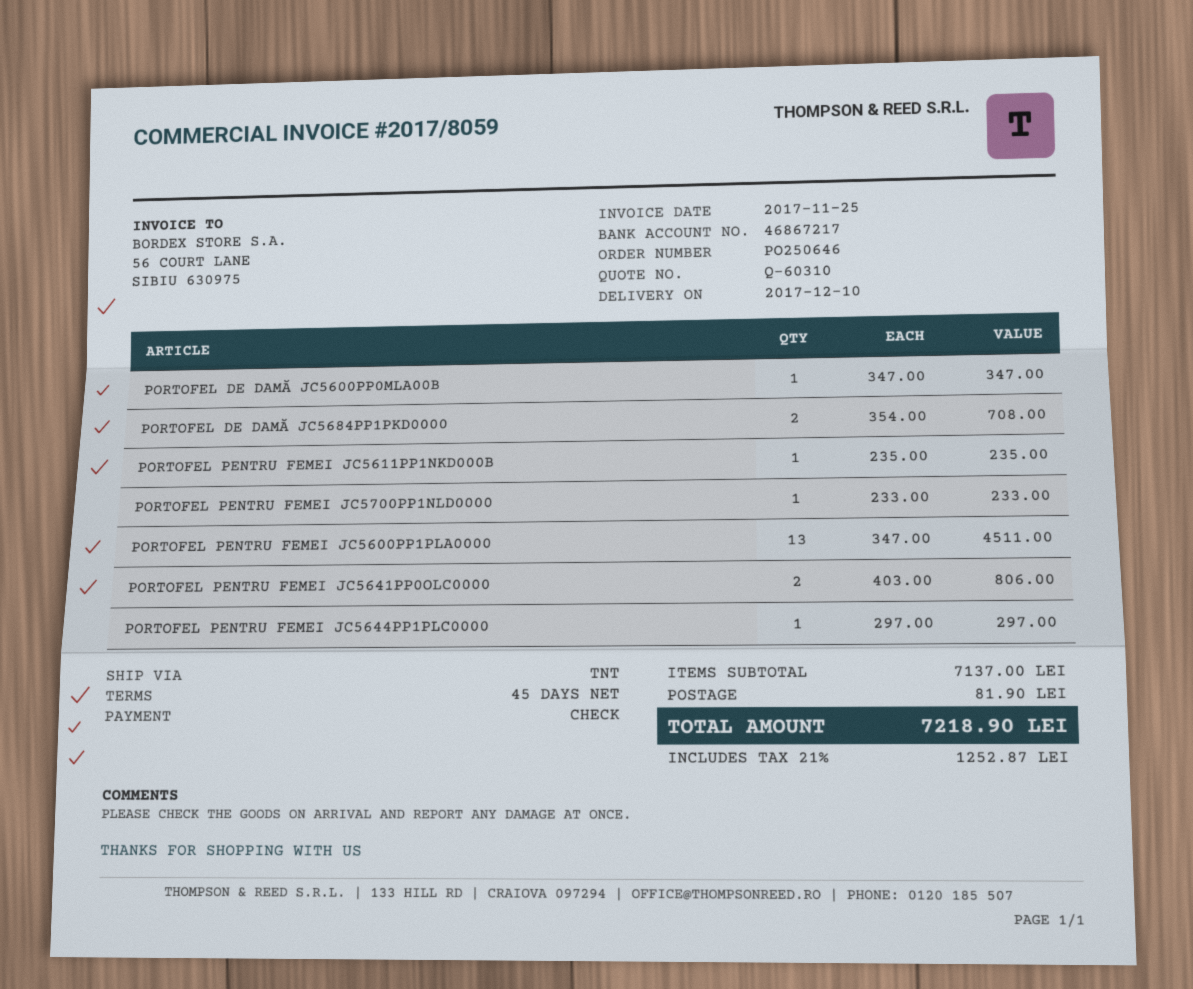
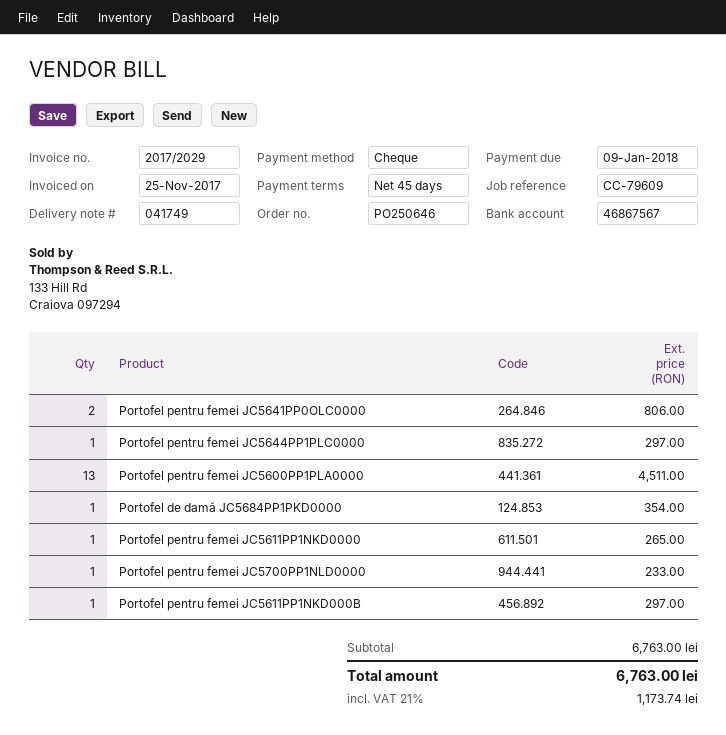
invoice number: 2017/8059 -> 2017/2029
bank account: 46867217 -> 46867567
PORTOFEL DE DAMĂ JC5600PP0MLA00B: 1 for 347.00 -> none
PORTOFEL DE DAMĂ JC5684PP1PKD0000: 2 for 708.00 -> 1 for 354.00
PORTOFEL PENTRU FEMEI JC5611PP1NKD000B: 1 for 235.00 -> 1 for 297.00
Portofel pentru femei JC5611PP1NKD0000: none -> 1 for 265.00
subtotal: 7137.00 -> 6763.00
shipping: 81.90 -> none
tax: 21% = 1252.87 -> 21% = 1173.74
total: 7218.90 -> 6763.00

